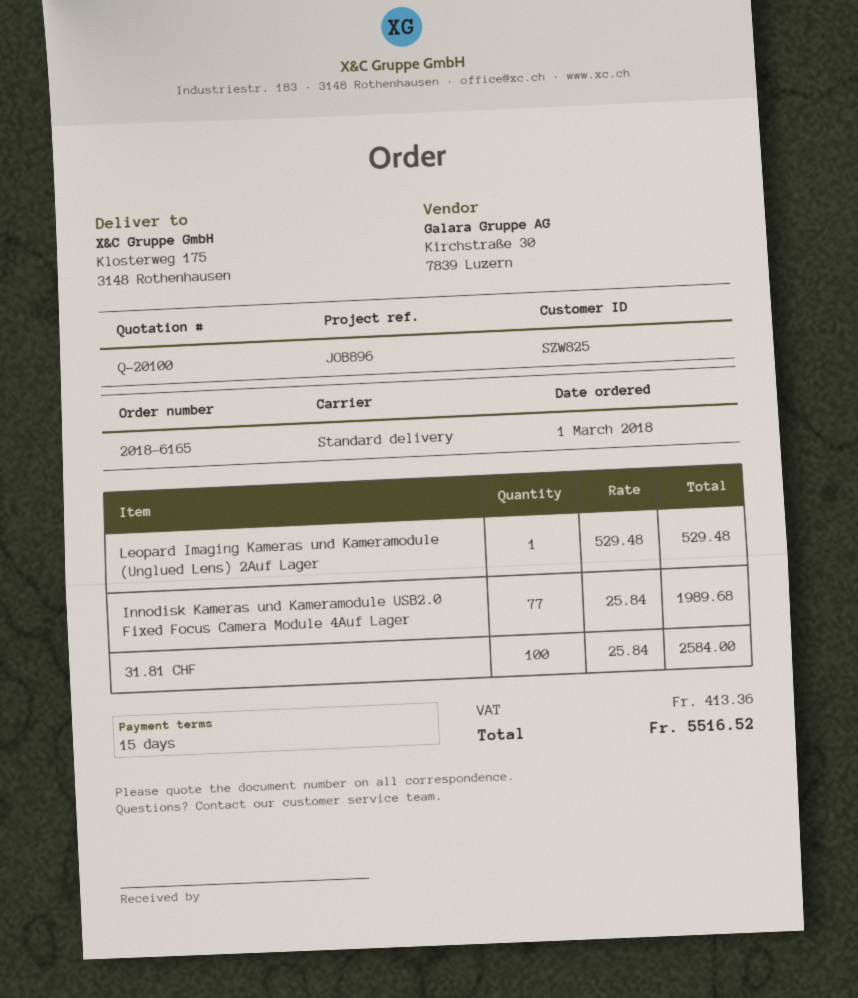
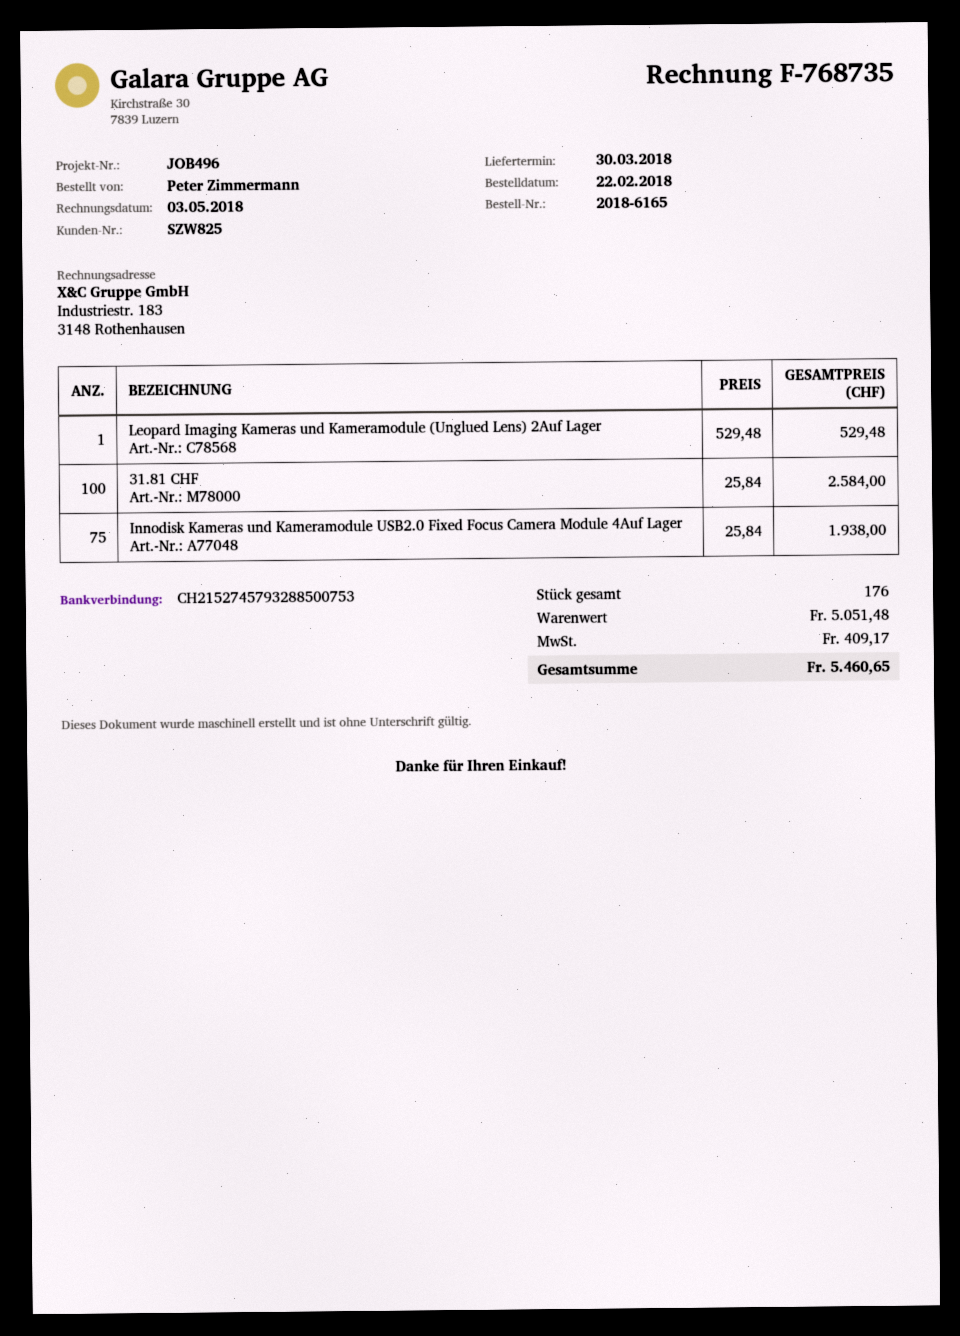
order date: 2018-03-01 -> 2018-02-22
reference: JOB896 -> JOB496
Innodisk Kameras und Kameramodule USB2.0 Fixed Focus Camera Module 4Auf Lager: 77 x 25.84 = 1989.68 -> 75 x 25.84 = 1938.00
tax: 413.36 -> 409.17
total: 5516.52 -> 5460.65

